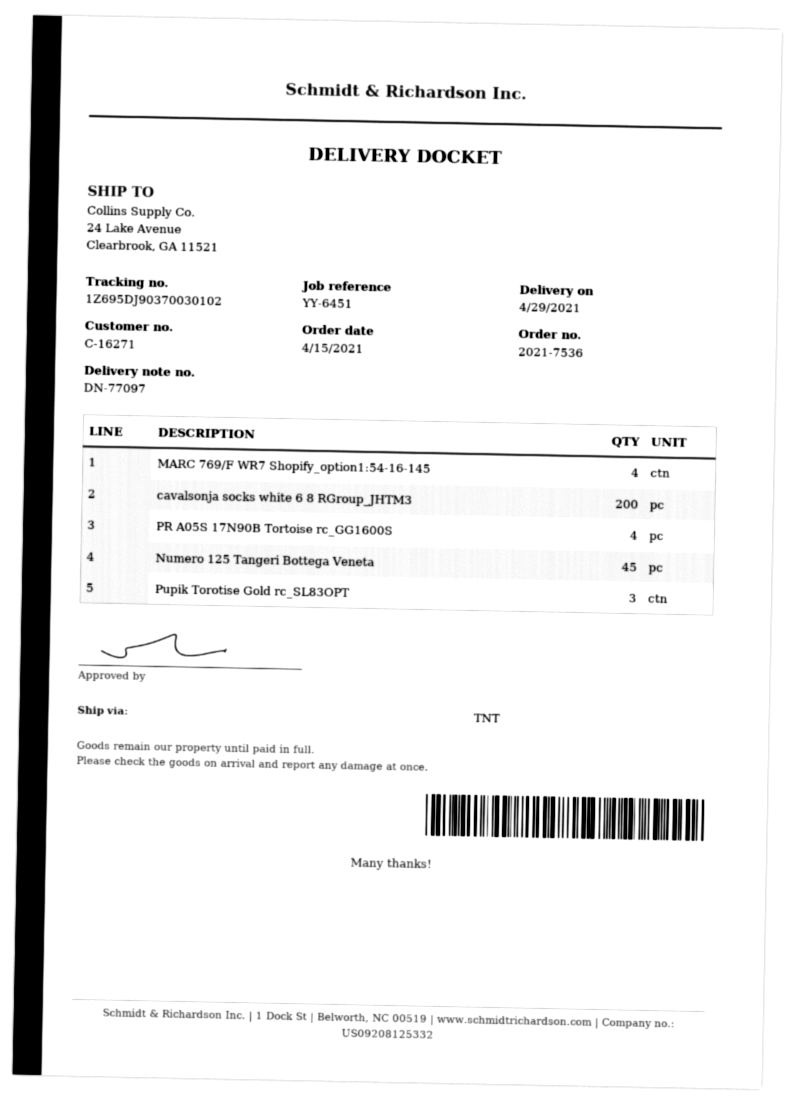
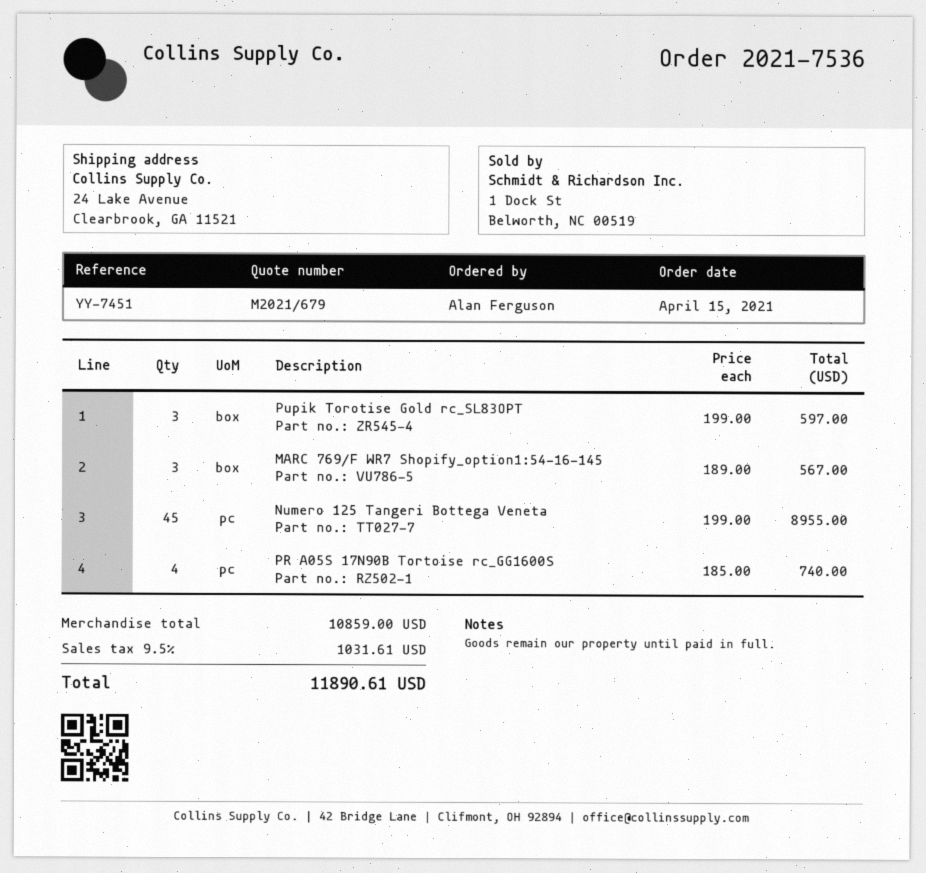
reference: YY-6451 -> YY-7451
MARC 769/F WR7 Shopify_option1:54-16-145: 4 -> 3
cavalsonja socks white 6 8 RGroup_JHTM3: 200 -> none

